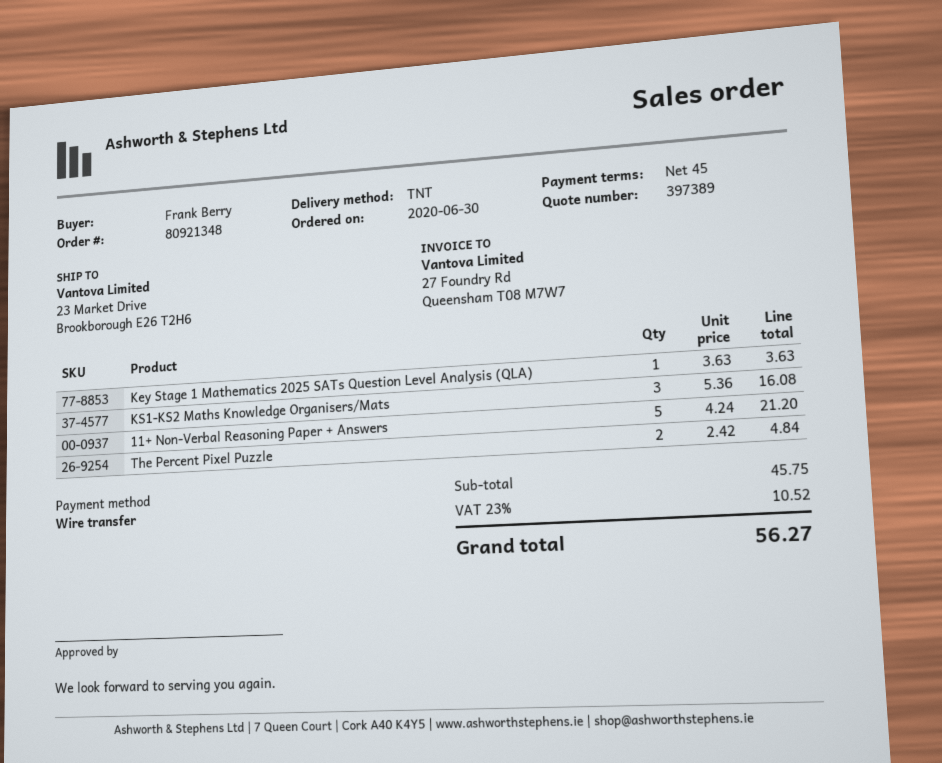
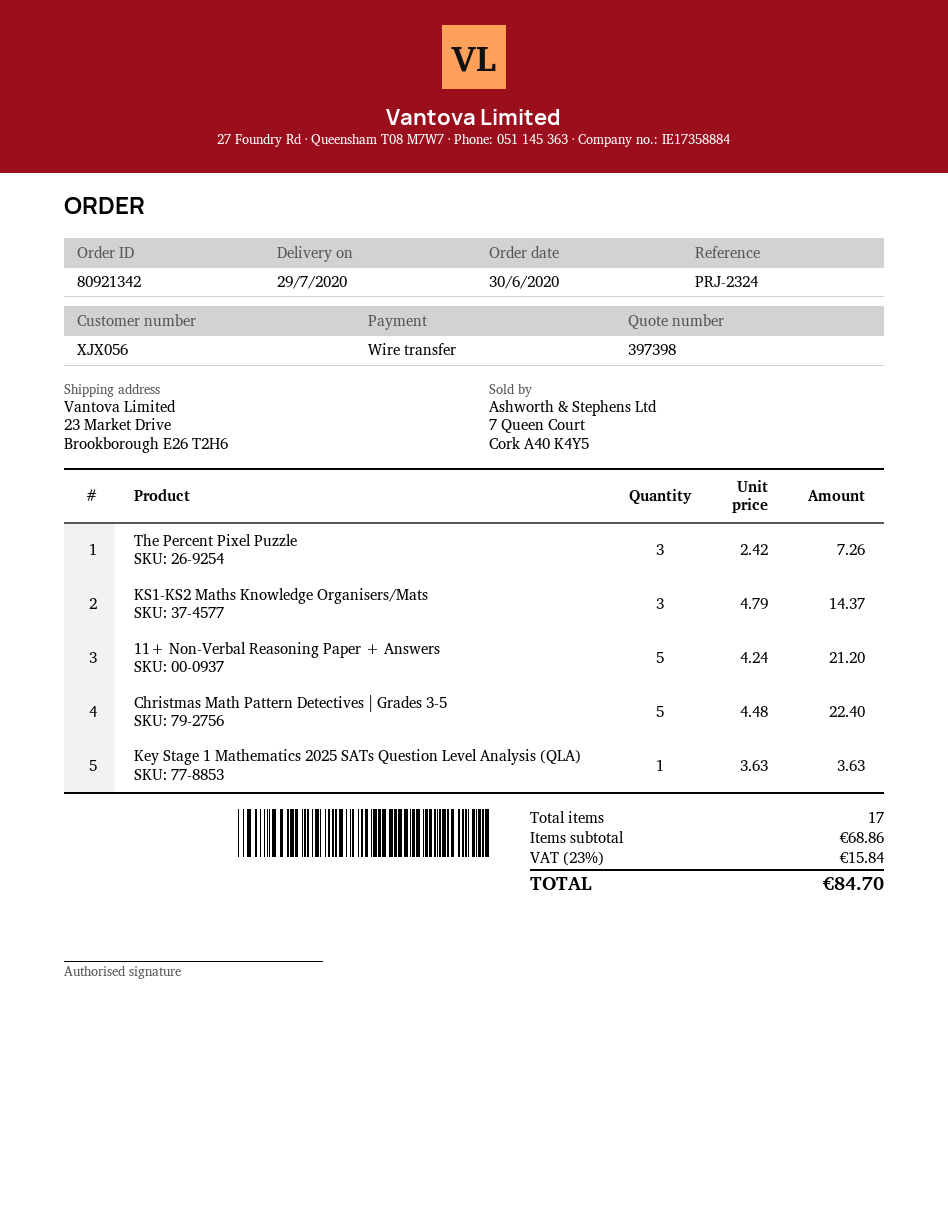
quote number: 397389 -> 397398
order number: 80921348 -> 80921342
KS1-KS2 Maths Knowledge Organisers/Mats: 3 x 5.36 = 16.08 -> 3 x 4.79 = 14.37
The Percent Pixel Puzzle: 2 x 2.42 = 4.84 -> 3 x 2.42 = 7.26
Christmas Math Pattern Detectives | Grades 3-5: none -> 5 x 4.48 = 22.40
subtotal: 45.75 -> 68.86
tax: 23% = 10.52 -> 23% = 15.84
total: 56.27 -> 84.70

